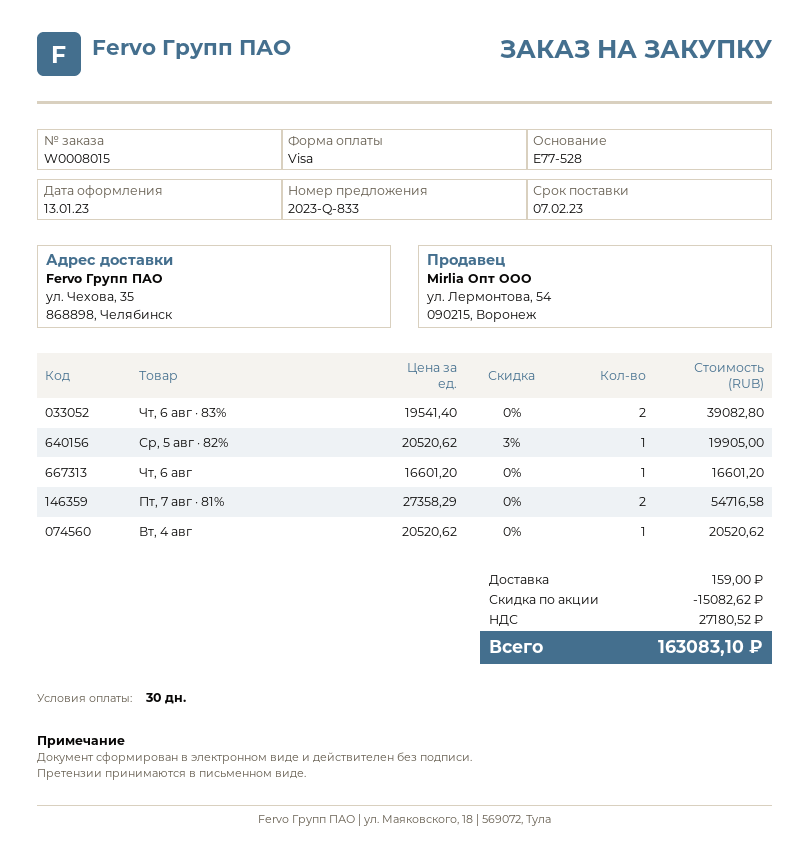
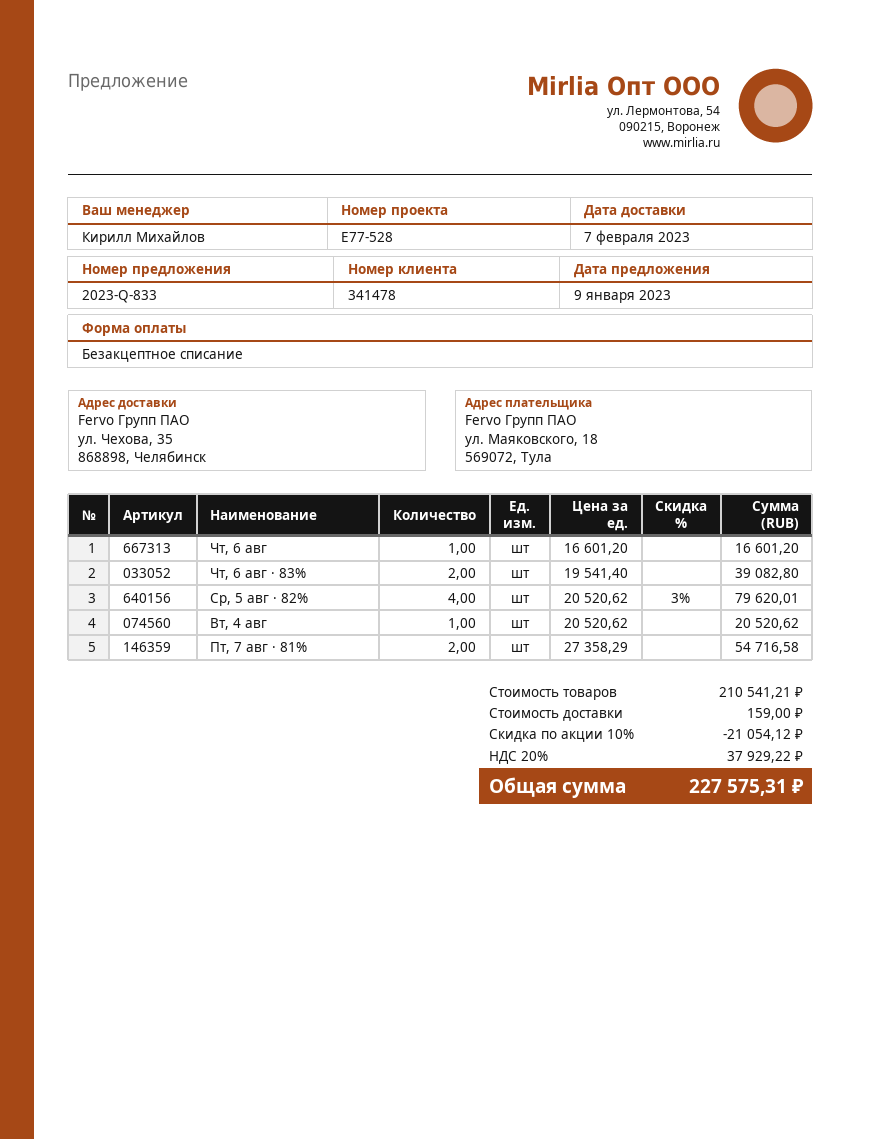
payment method: Visa -> direct debit
Ср, 5 авг · 82%: 1 x 20520.62 - 3% = 19905.00 -> 4 x 20520.62 - 3% = 79620.01
discount: 15082.62 -> 21054.12
tax: 27180.52 -> 37929.22
total: 163083.10 -> 227575.31

